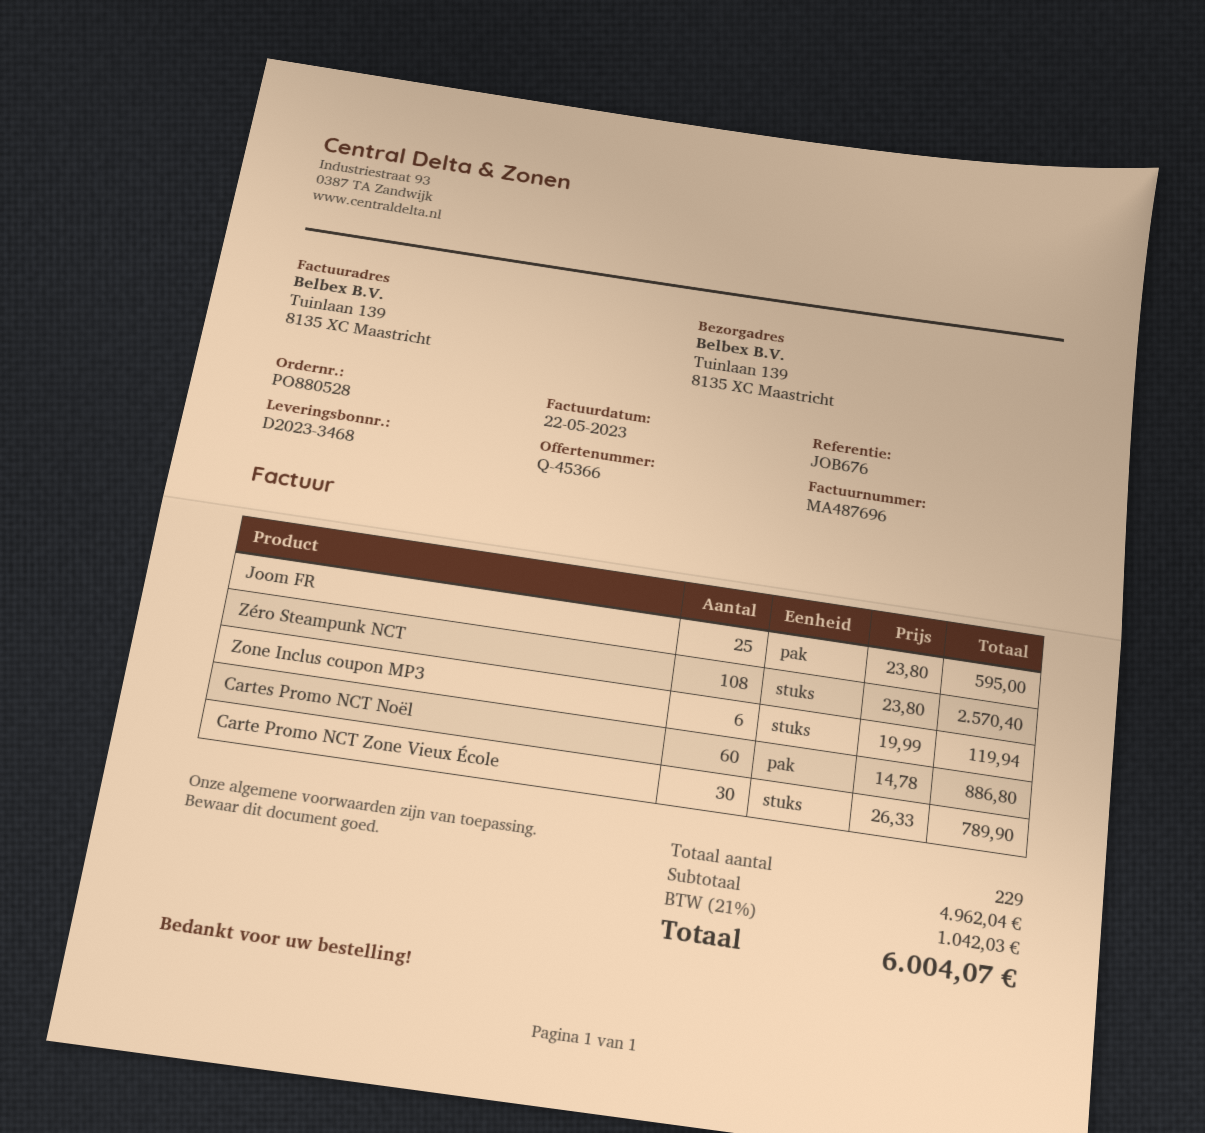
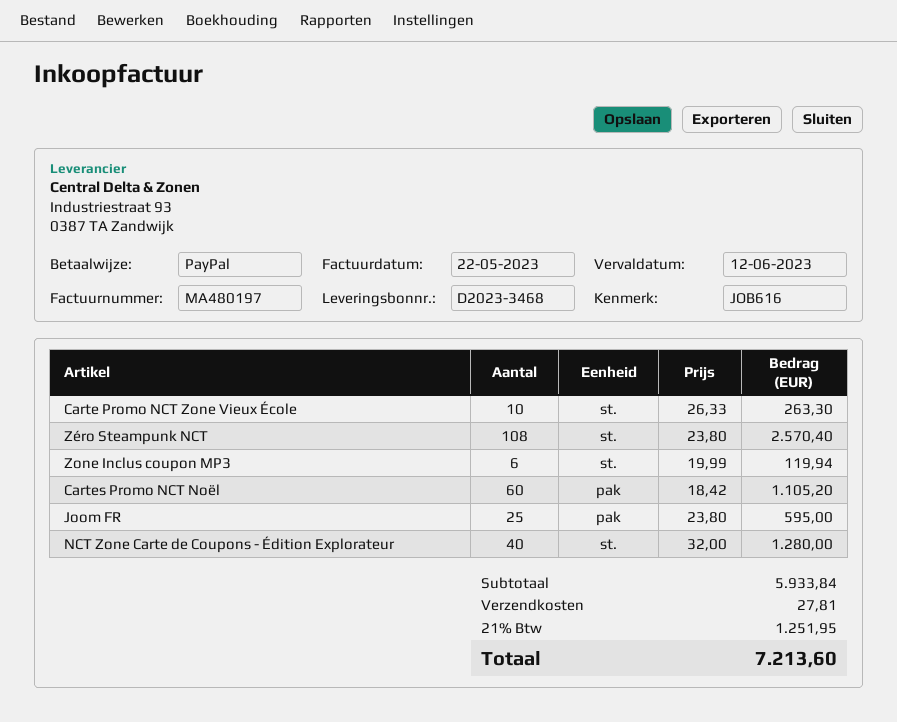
invoice number: MA487696 -> MA480197
reference: JOB676 -> JOB616
Cartes Promo NCT Noël: 60 x 14.78 = 886.80 -> 60 x 18.42 = 1105.20
Carte Promo NCT Zone Vieux École: 30 x 26.33 = 789.90 -> 10 x 26.33 = 263.30
NCT Zone Carte de Coupons - Édition Explorateur: none -> 40 x 32.00 = 1280.00
subtotal: 4962.04 -> 5933.84
shipping: none -> 27.81
tax: 21% = 1042.03 -> 21% = 1251.95
total: 6004.07 -> 7213.60

